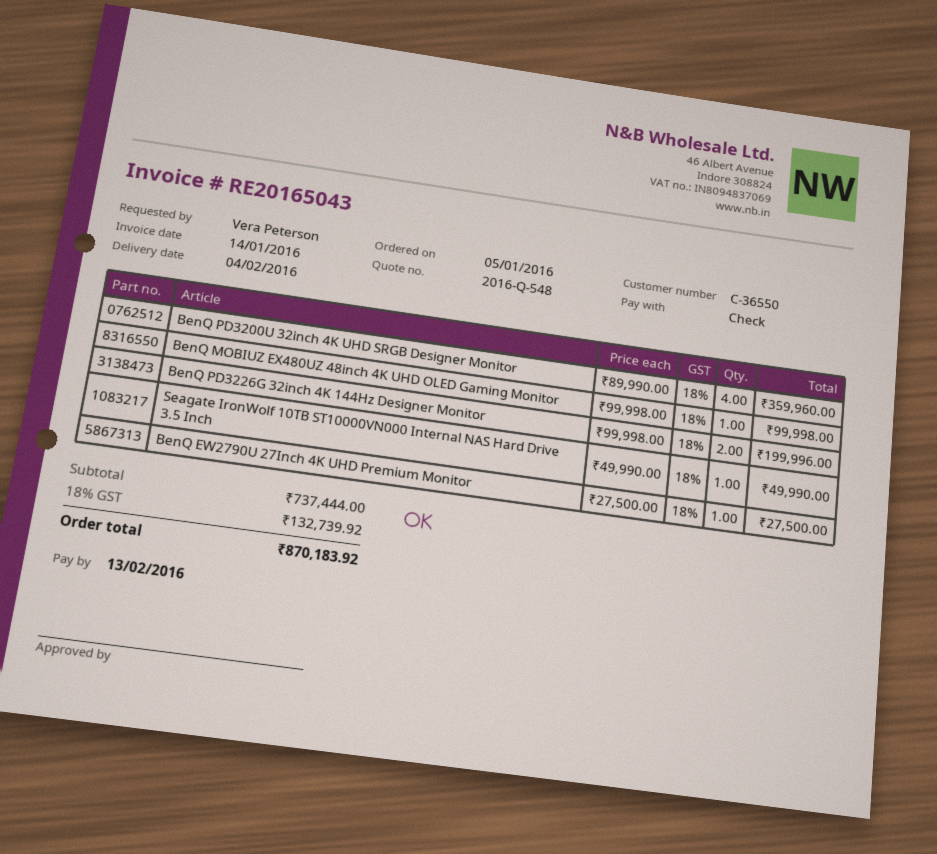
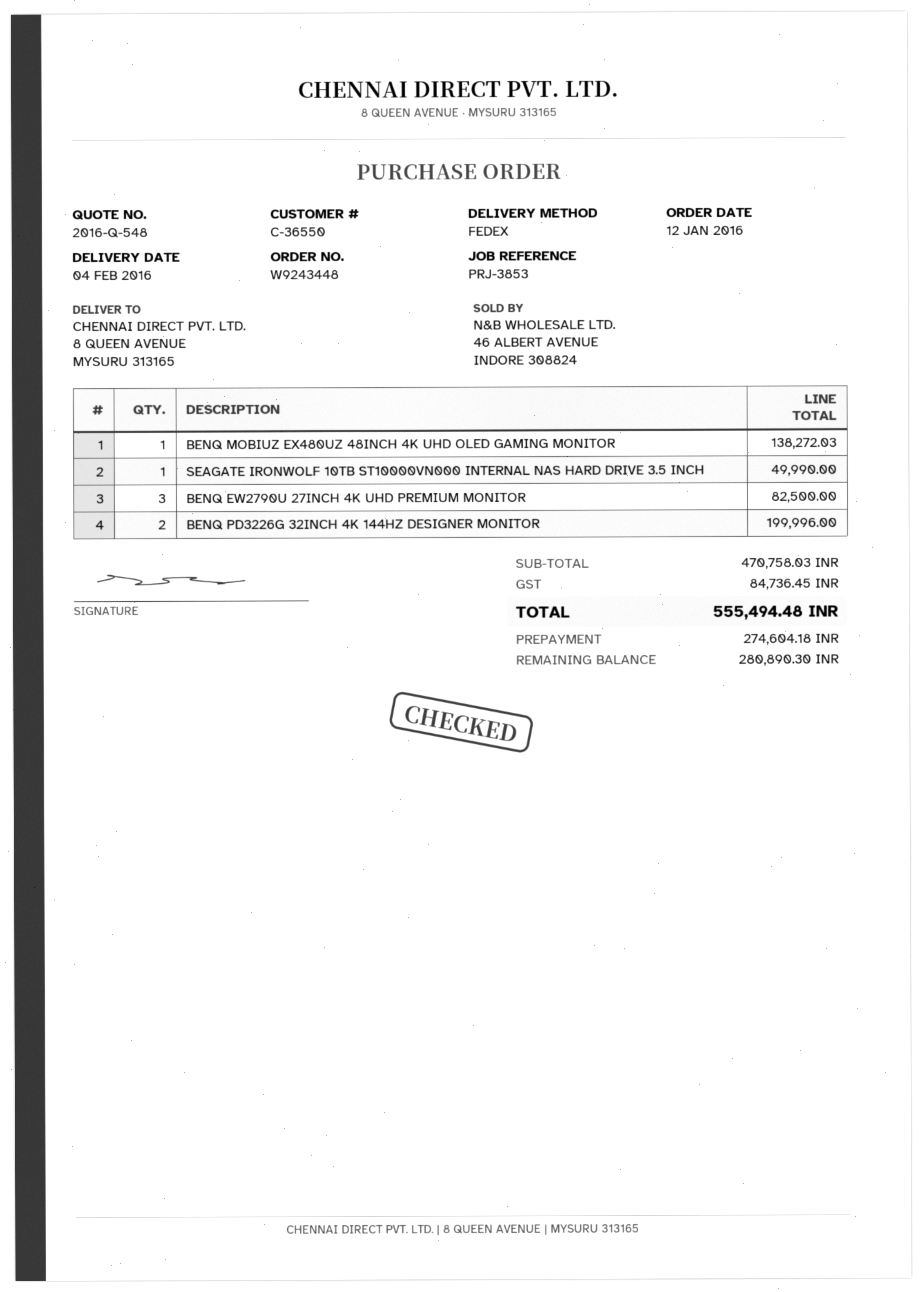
order date: 2016-01-05 -> 2016-01-12
BenQ PD3200U 32inch 4K UHD SRGB Designer Monitor: 4 for 359960.00 -> none
BenQ MOBIUZ EX480UZ 48inch 4K UHD OLED Gaming Monitor: 1 for 99998.00 -> 1 for 138272.03
BenQ EW2790U 27Inch 4K UHD Premium Monitor: 1 for 27500.00 -> 3 for 82500.00
subtotal: 737444.00 -> 470758.03
tax: 132739.92 -> 84736.45
total: 870183.92 -> 555494.48

